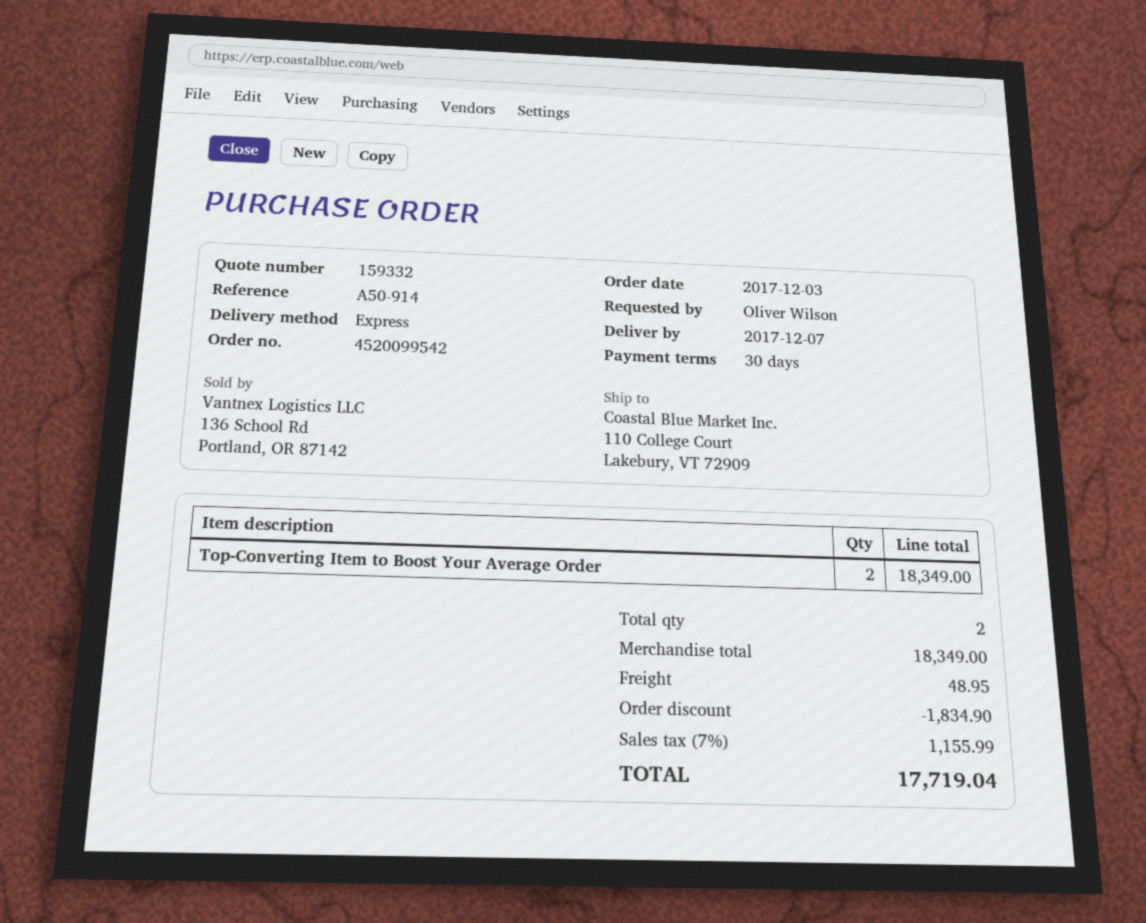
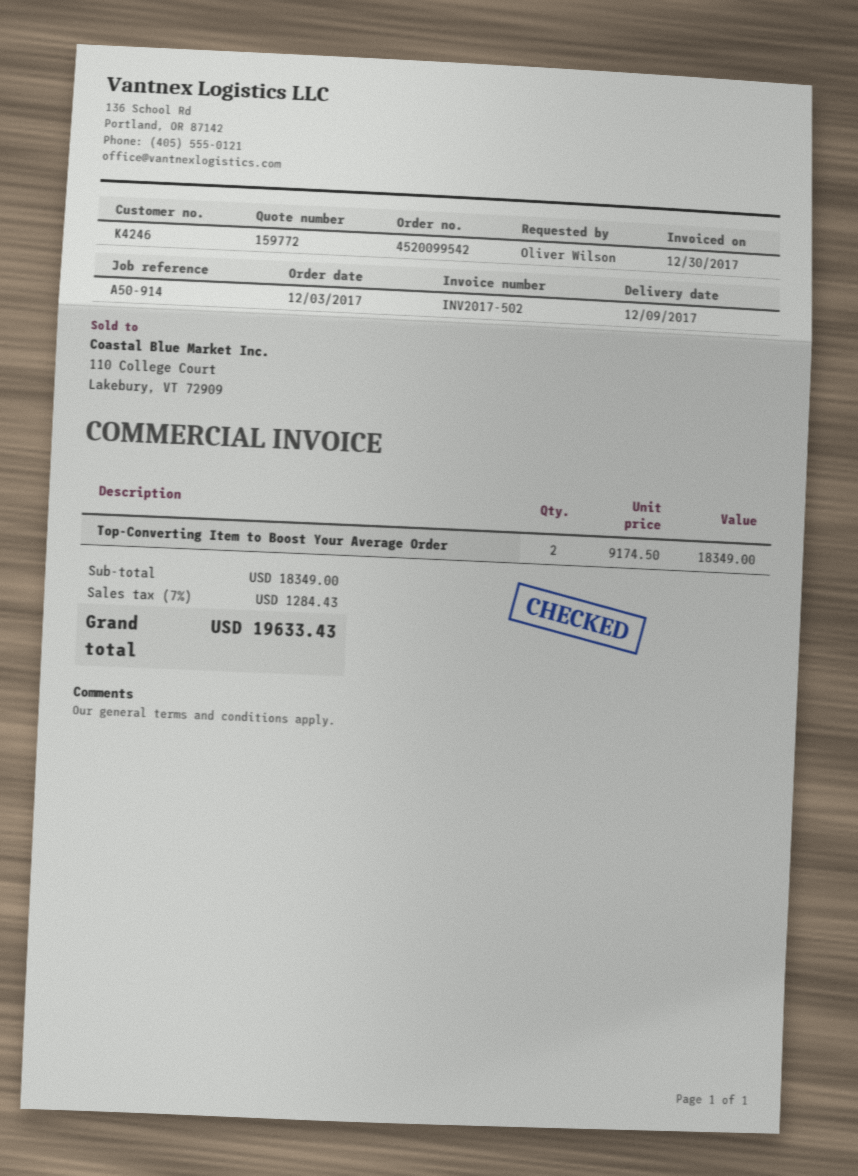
quote number: 159332 -> 159772
delivery date: 2017-12-07 -> 2017-12-09
discount: 1834.90 -> none
shipping: 48.95 -> none
tax: 7% = 1155.99 -> 7% = 1284.43
total: 17719.04 -> 19633.43

